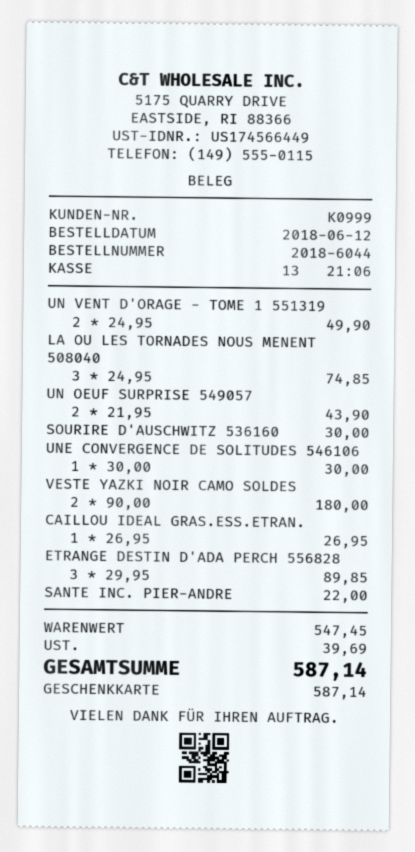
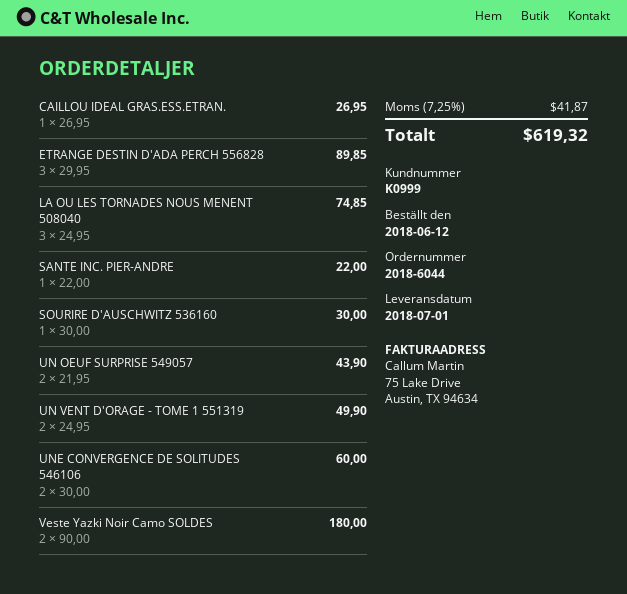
UNE CONVERGENCE DE SOLITUDES 546106: 1 x 30.00 = 30.00 -> 2 x 30.00 = 60.00
tax: 39.69 -> 41.87
total: 587.14 -> 619.32

